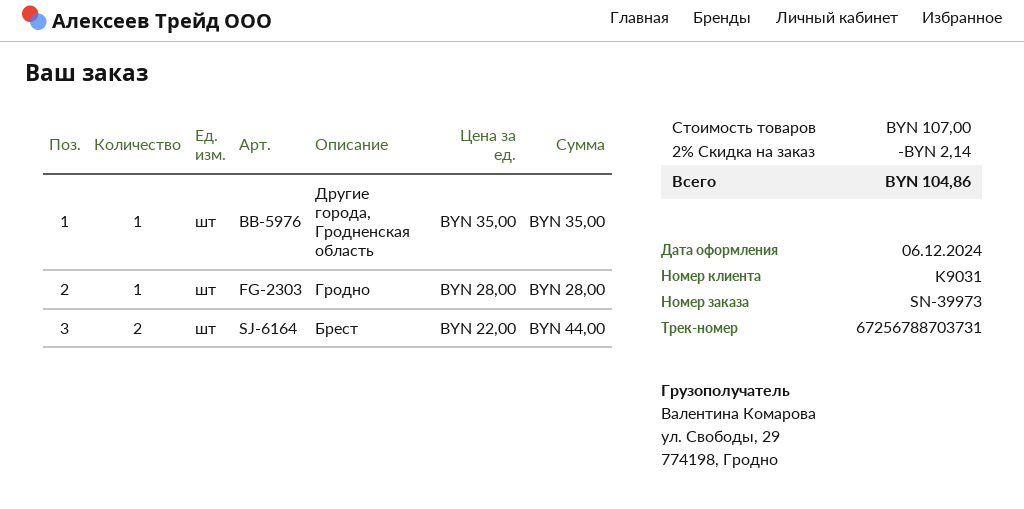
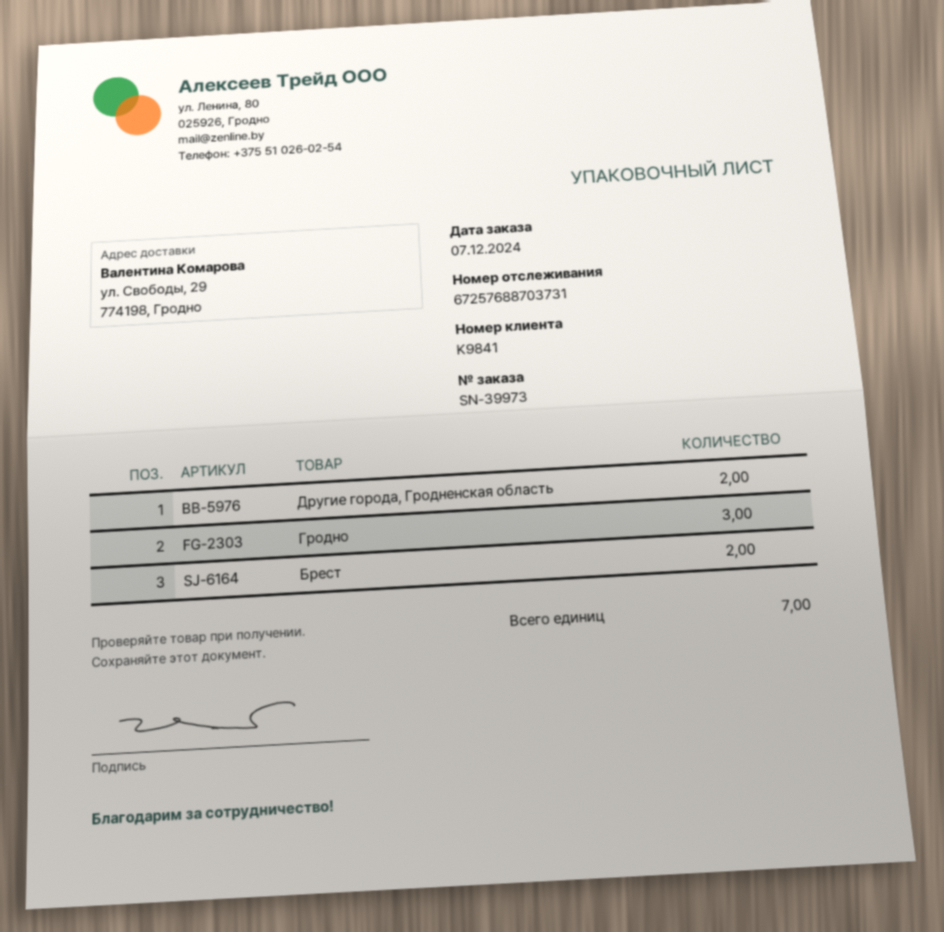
order date: 2024-12-06 -> 2024-12-07
customer number: K9031 -> K9841
tracking number: 67256788703731 -> 67257688703731
Другие города, Гродненская область: 1 -> 2
Гродно: 1 -> 3

